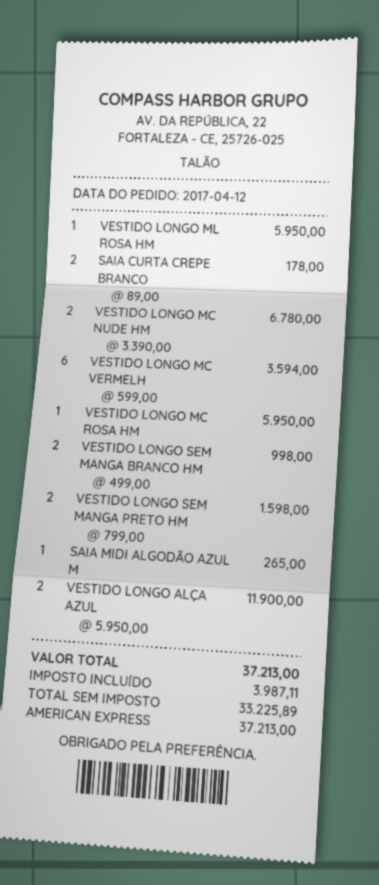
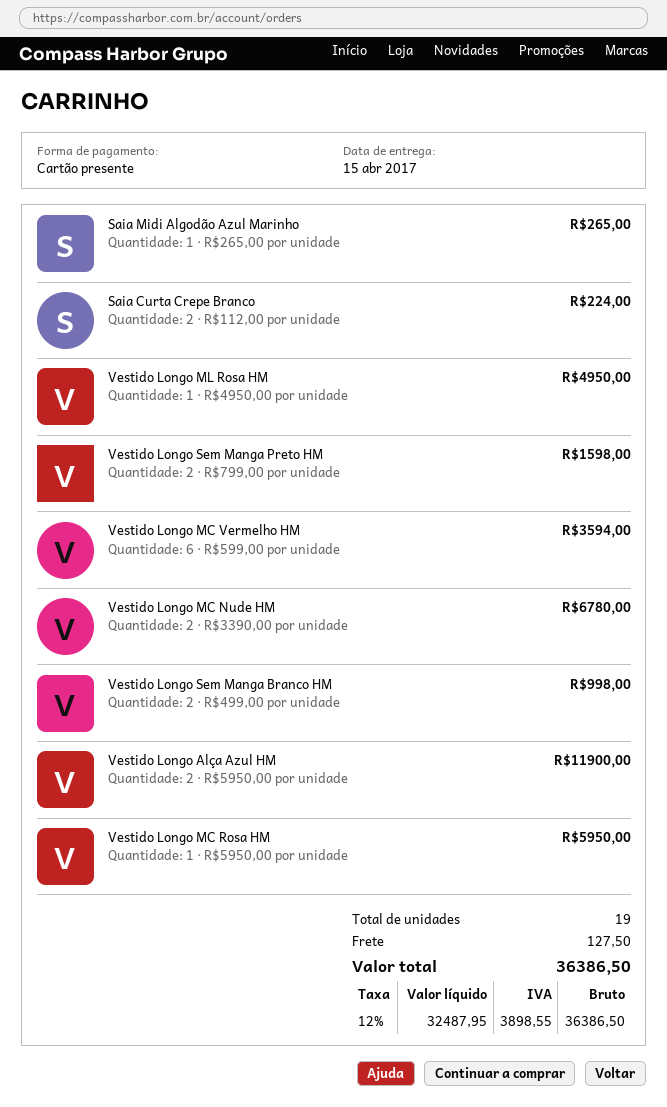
payment method: American Express -> gift card
VESTIDO LONGO ML ROSA HM: 1 x 5950.00 = 5950.00 -> 1 x 4950.00 = 4950.00
SAIA CURTA CREPE BRANCO: 2 x 89.00 = 178.00 -> 2 x 112.00 = 224.00
shipping: none -> 127.50
net: 33225.89 -> 32487.95
tax: 3987.11 -> 3898.55
total: 37213.00 -> 36386.50

